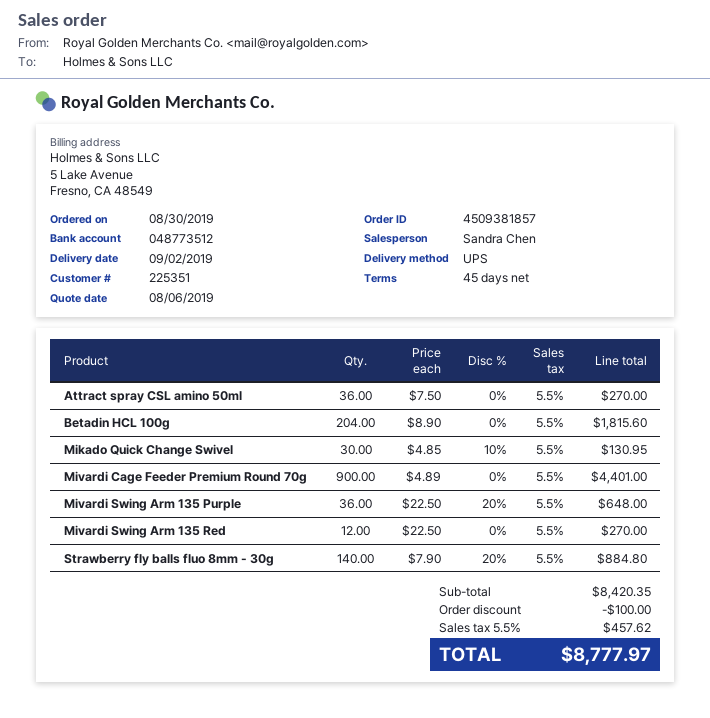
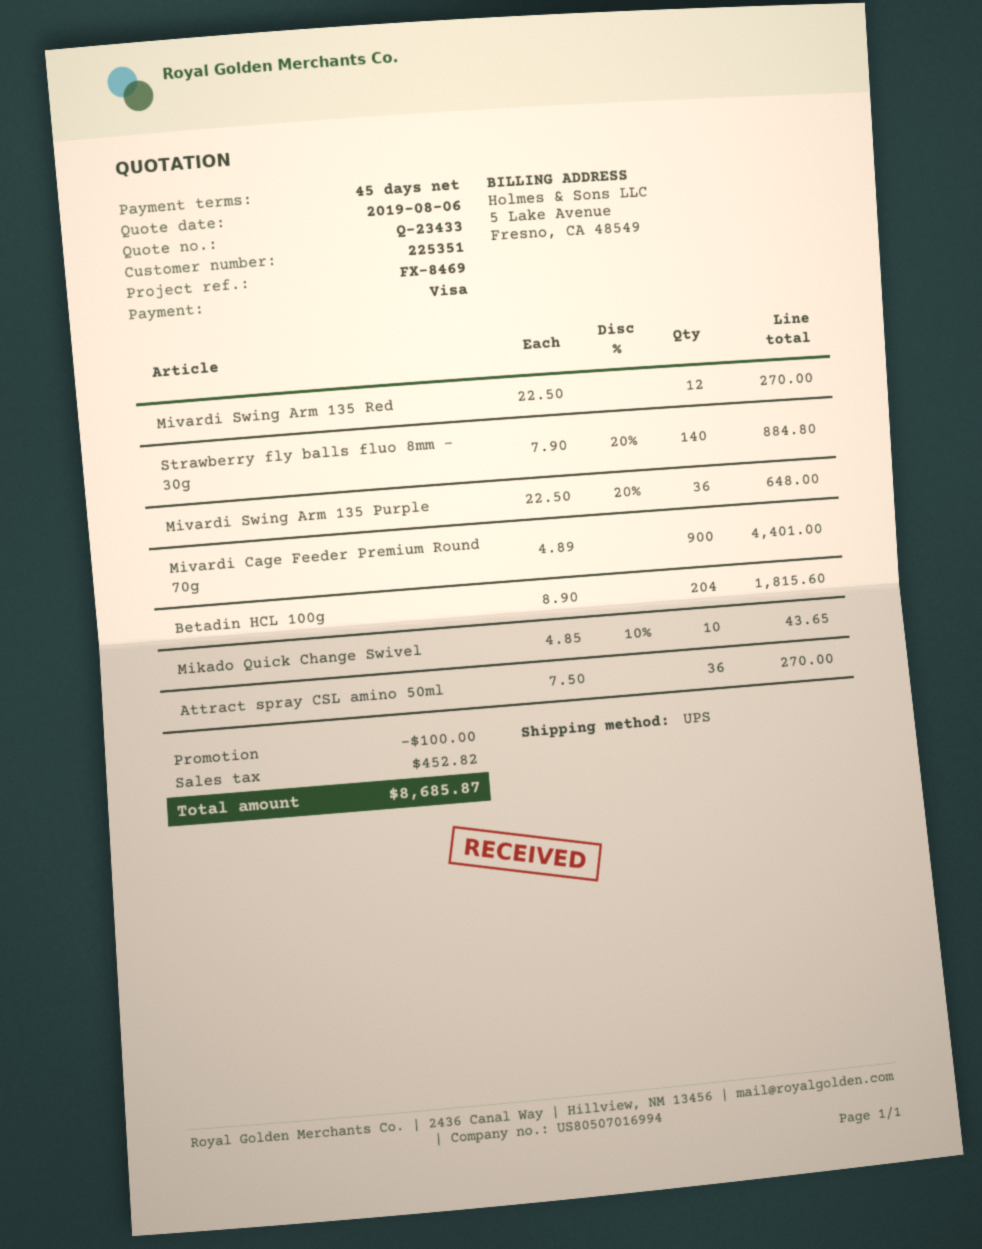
Mikado Quick Change Swivel: 30 x 4.85 - 10% = 130.95 -> 10 x 4.85 - 10% = 43.65
tax: 457.62 -> 452.82
total: 8777.97 -> 8685.87

